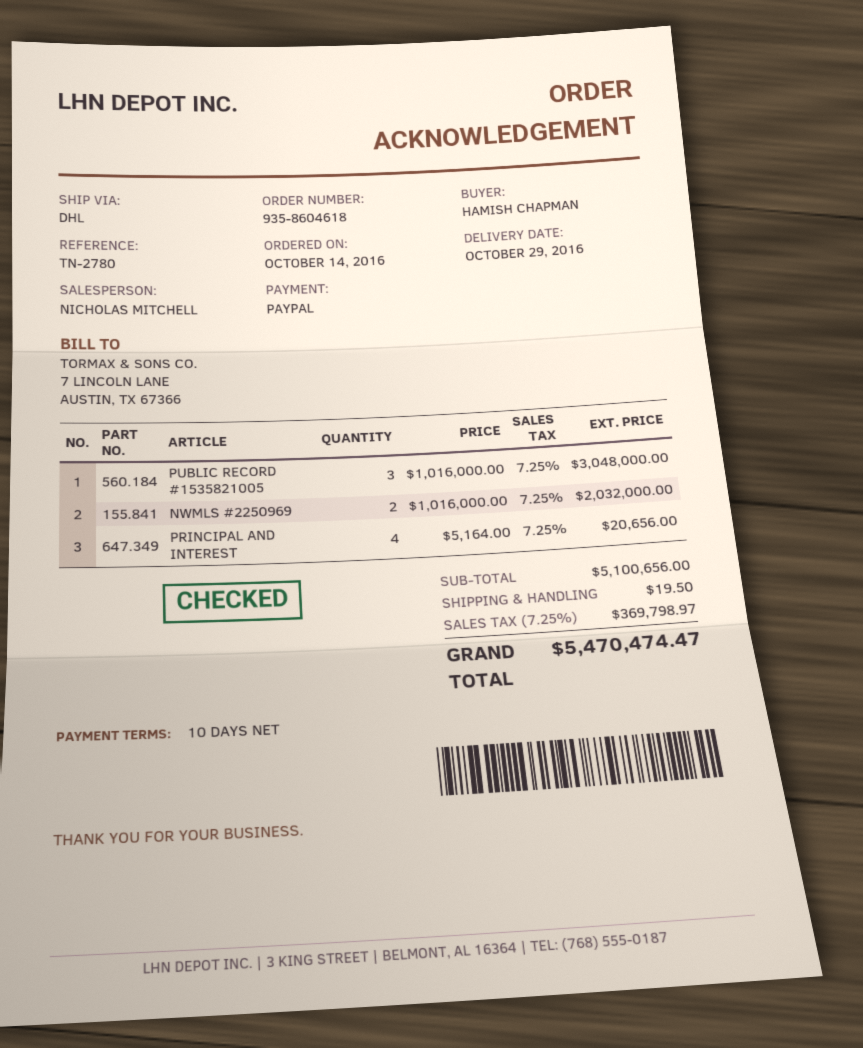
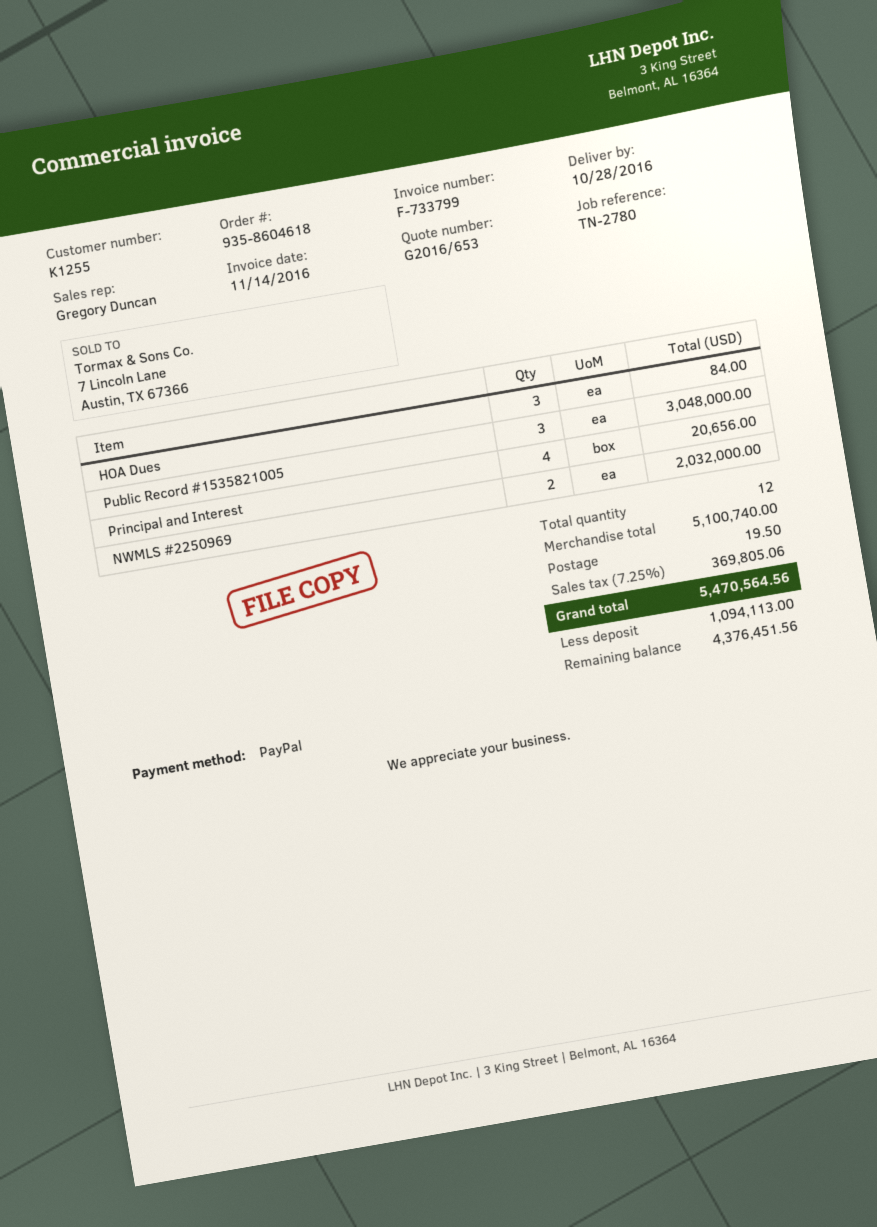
delivery date: 2016-10-29 -> 2016-10-28
sales rep: NICHOLAS MITCHELL -> Gregory Duncan
HOA Dues: none -> 3 for 84.00
subtotal: 5100656.00 -> 5100740.00
tax: 7.25% = 369798.97 -> 7.25% = 369805.06
total: 5470474.47 -> 5470564.56

